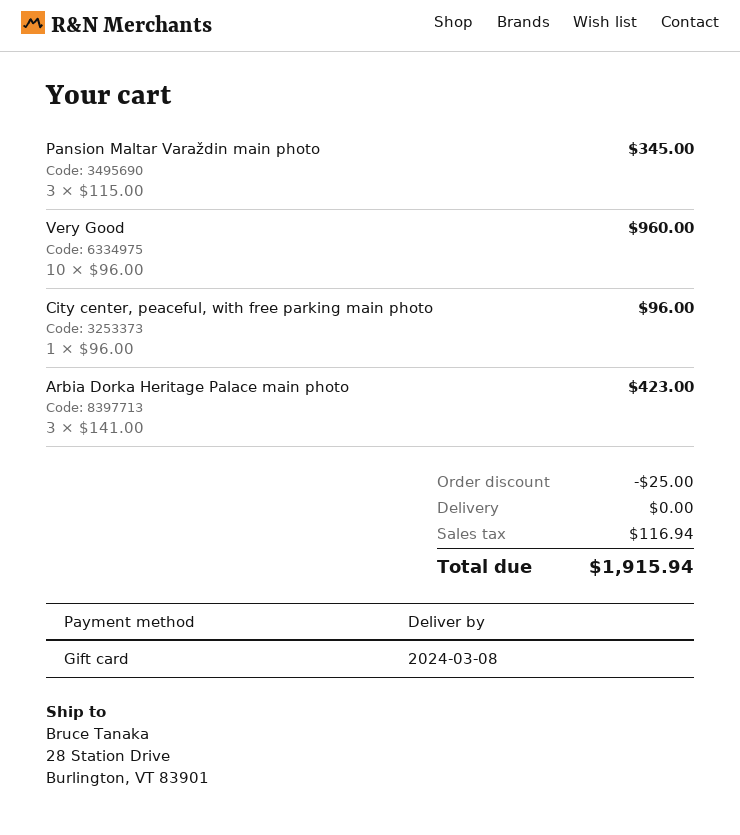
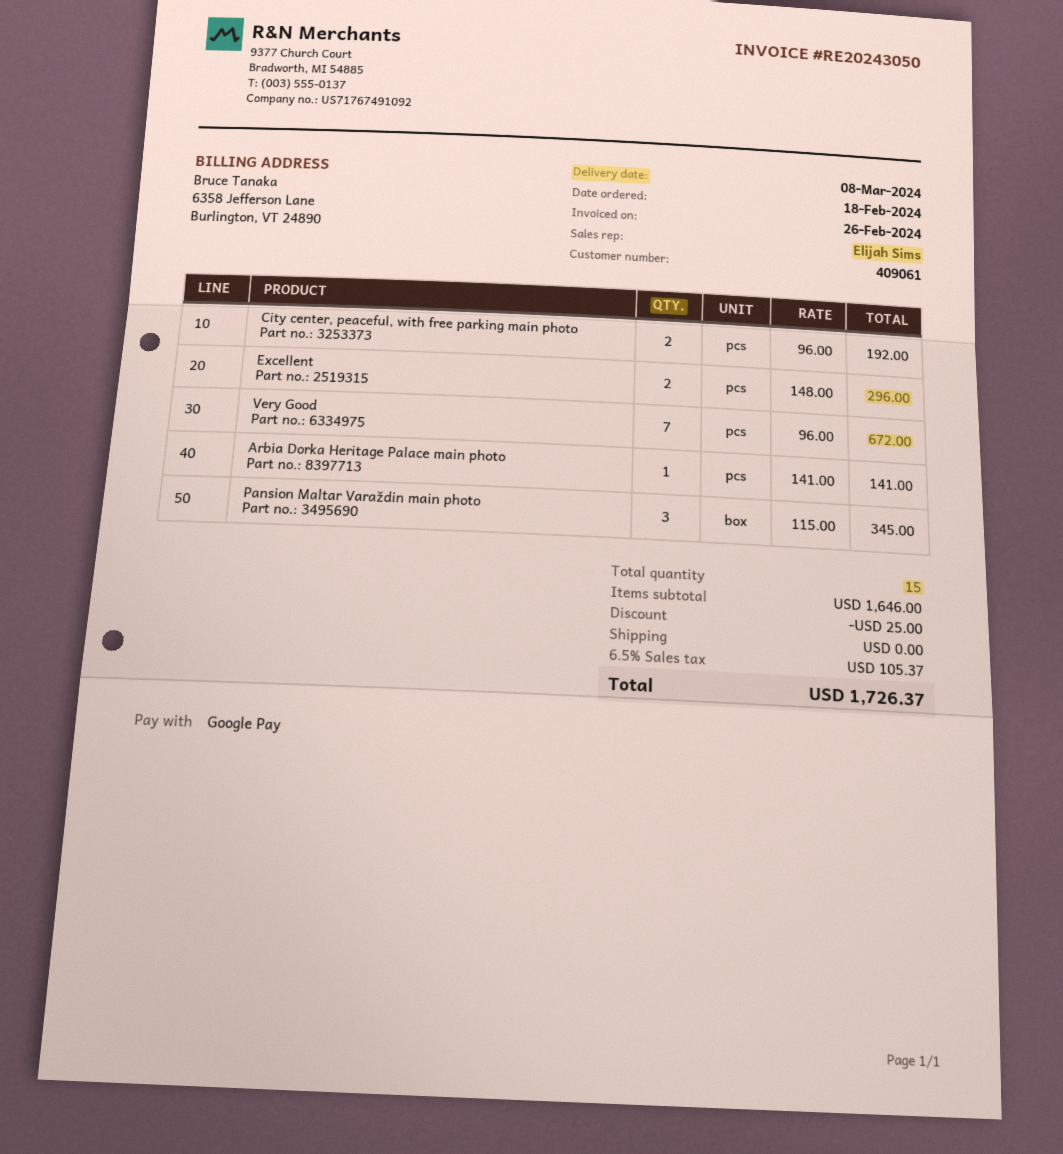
payment method: gift card -> Google Pay
Very Good: 10 x 96.00 = 960.00 -> 7 x 96.00 = 672.00
City center, peaceful, with free parking main photo: 1 x 96.00 = 96.00 -> 2 x 96.00 = 192.00
Arbia Dorka Heritage Palace main photo: 3 x 141.00 = 423.00 -> 1 x 141.00 = 141.00
Excellent: none -> 2 x 148.00 = 296.00
tax: 116.94 -> 105.37
total: 1915.94 -> 1726.37

